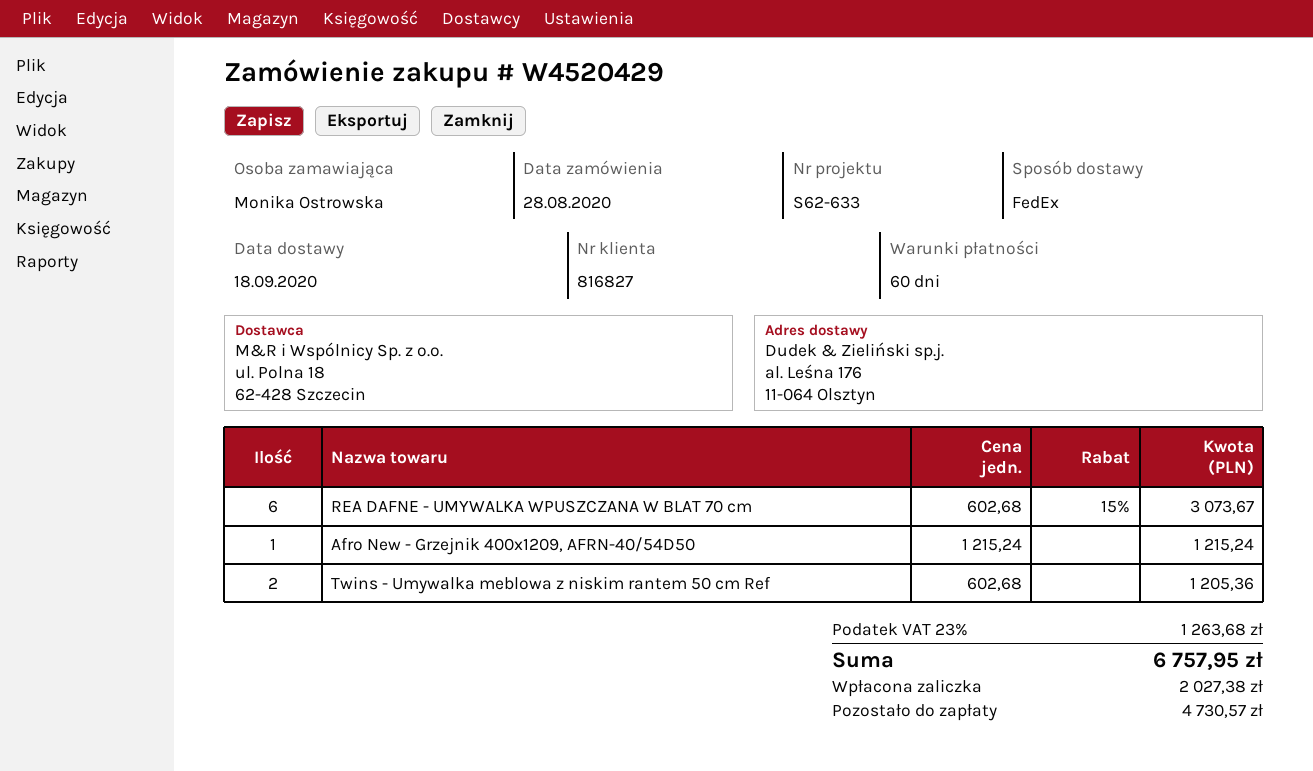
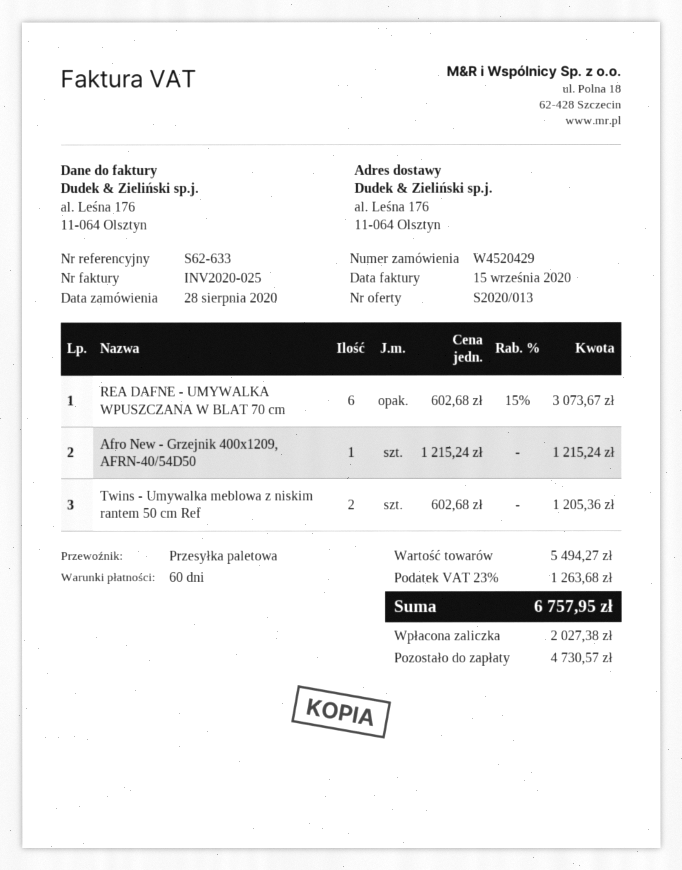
shipping method: FedEx -> pallet freight

